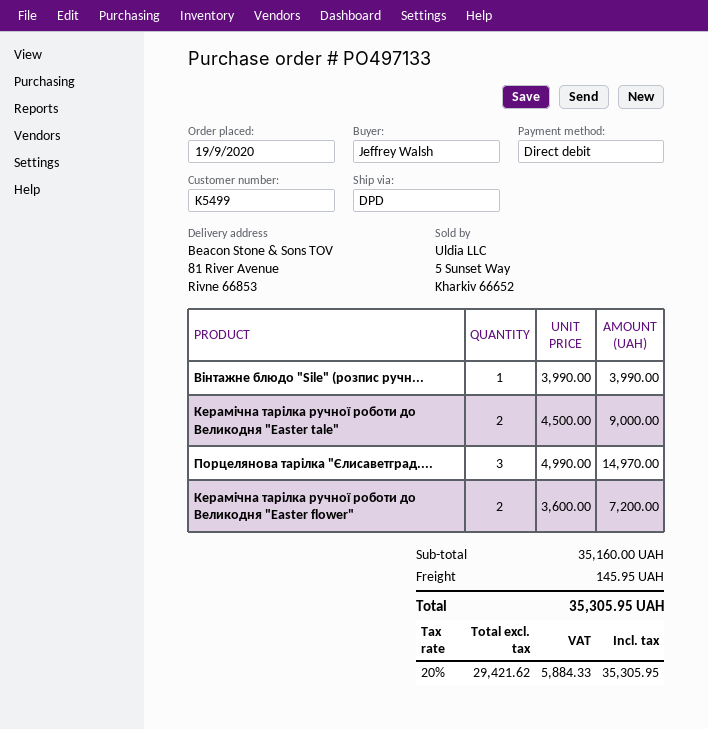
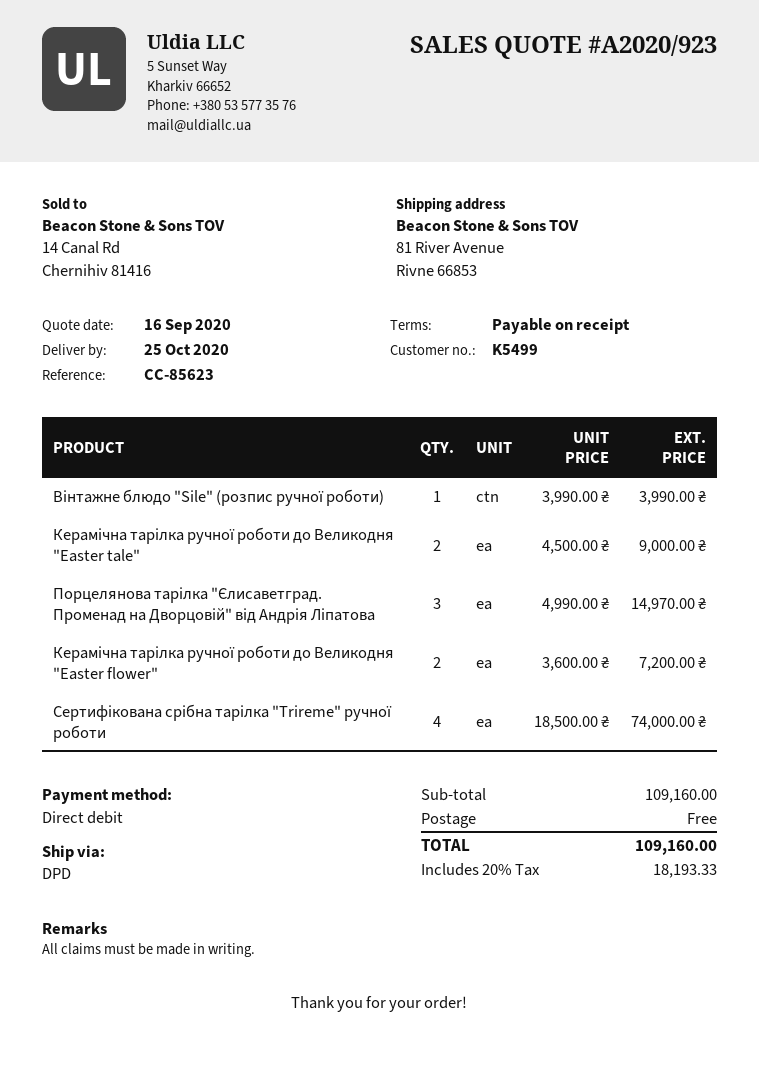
Сертифікована срібна тарілка "Trireme" ручної роботи: none -> 4 x 18500.00 = 74000.00
subtotal: 35160.00 -> 109160.00
shipping: 145.95 -> 0.00
tax: 20% = 5884.33 -> 20% = 18193.33
total: 35305.95 -> 109160.00

